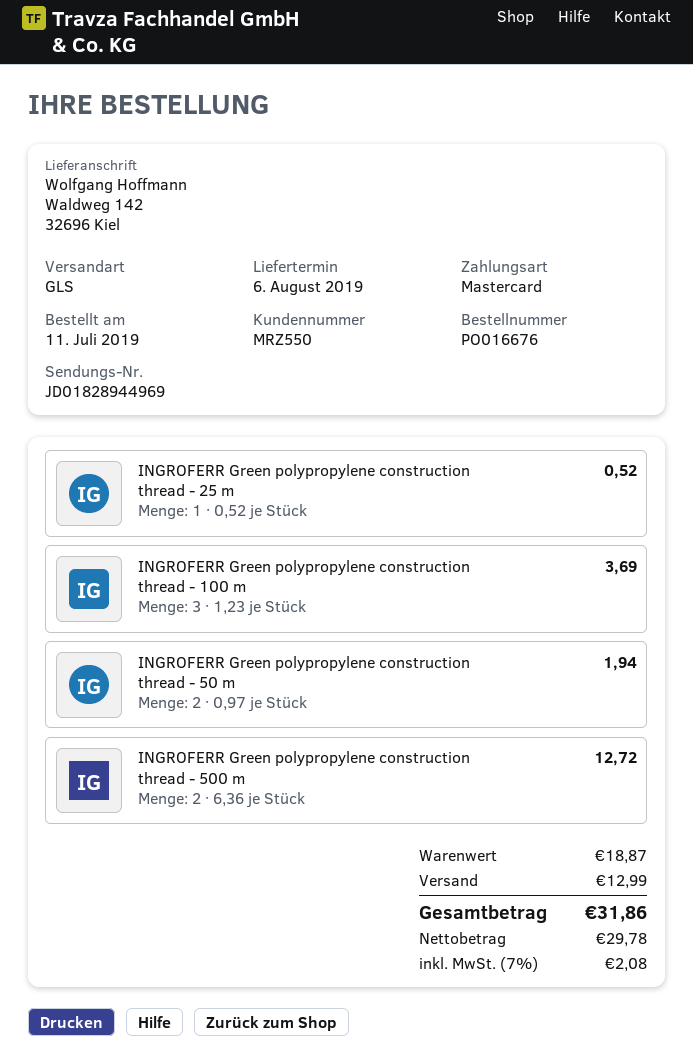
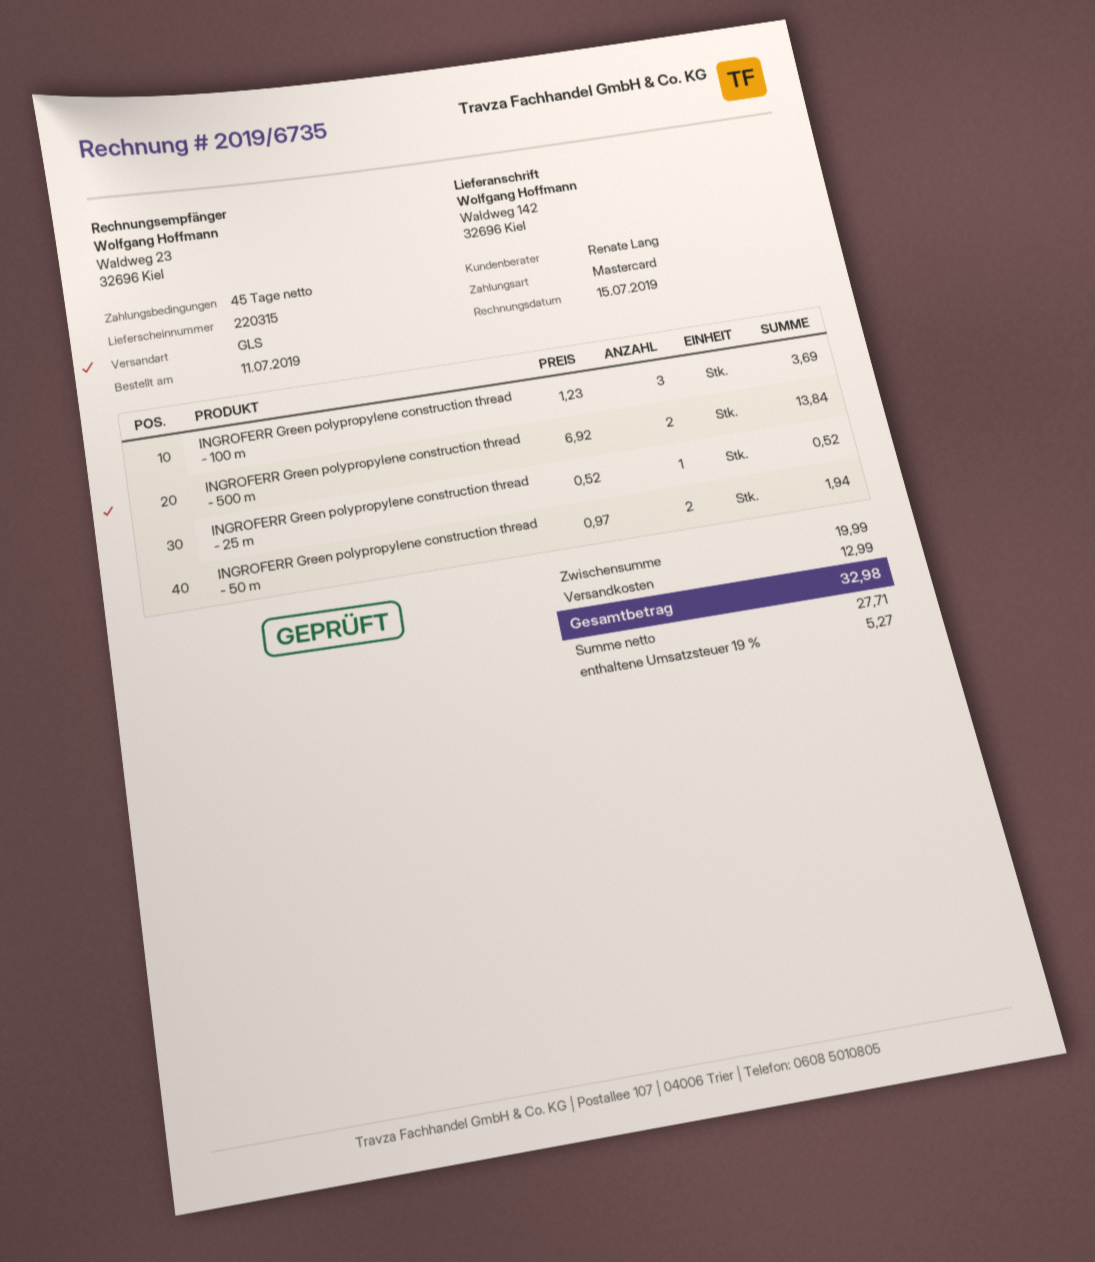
INGROFERR Green polypropylene construction thread - 500 m: 2 x 6.36 = 12.72 -> 2 x 6.92 = 13.84
subtotal: 18.87 -> 19.99
net: 29.78 -> 27.71
tax: 7% = 2.08 -> 19% = 5.27
total: 31.86 -> 32.98

